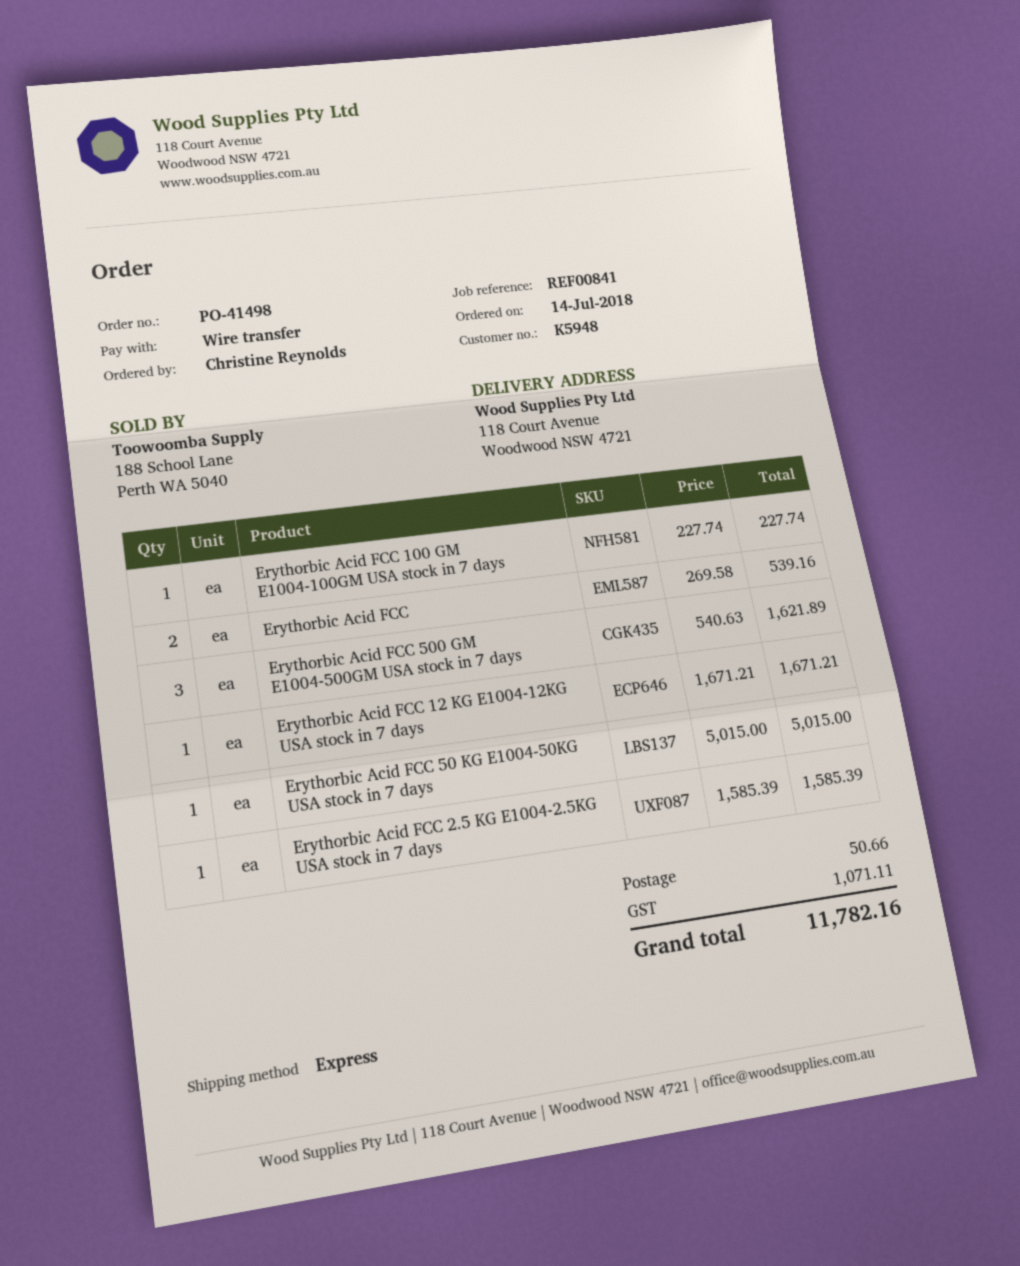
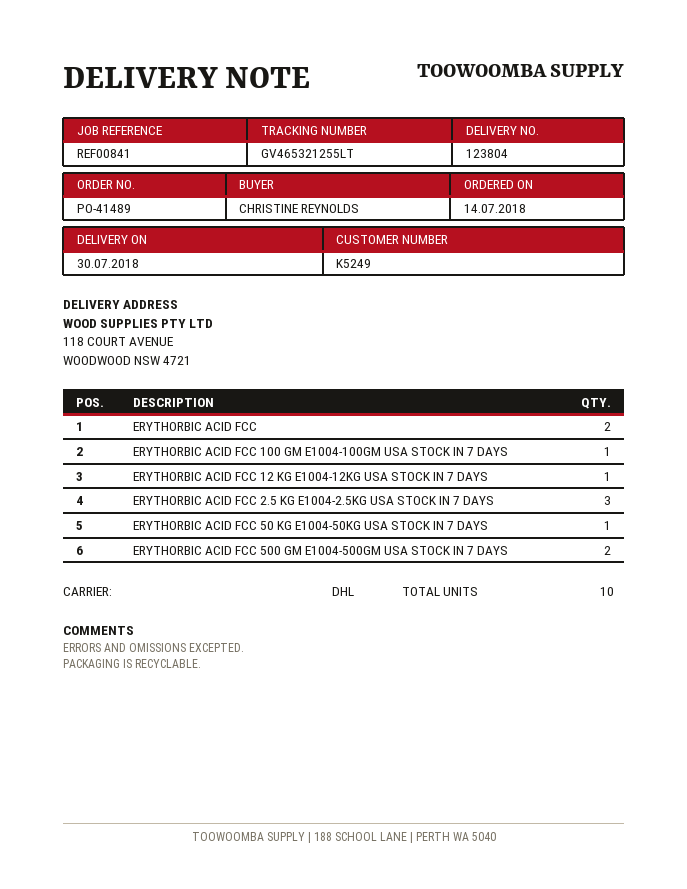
order number: PO-41498 -> PO-41489
customer number: K5948 -> K5249
shipping method: express -> DHL
Erythorbic Acid FCC 500 GM E1004-500GM USA stock in 7 days: 3 -> 2
Erythorbic Acid FCC 2.5 KG E1004-2.5KG USA stock in 7 days: 1 -> 3

